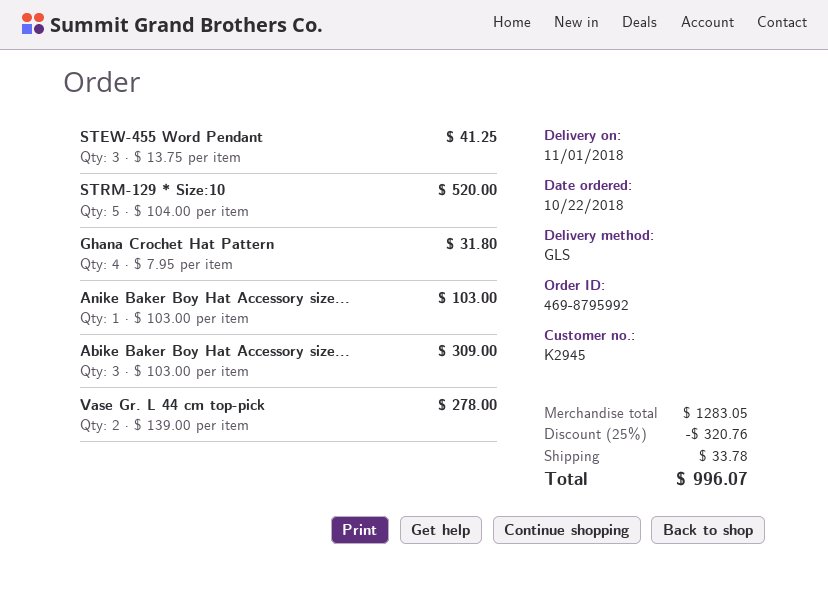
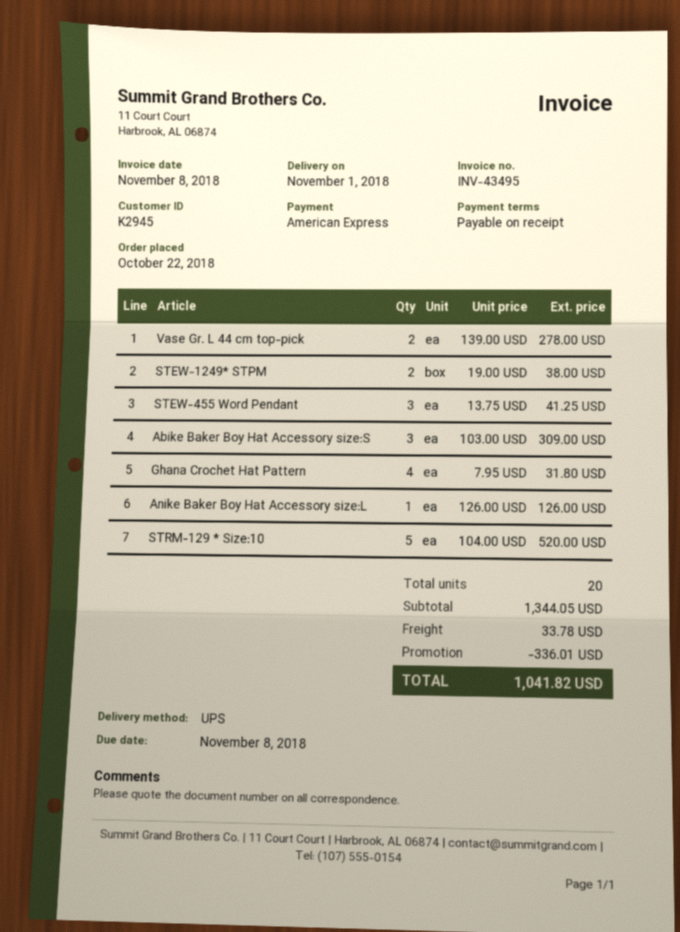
shipping method: GLS -> UPS
Anike Baker Boy Hat Accessory size...: 1 x 103.00 = 103.00 -> 1 x 126.00 = 126.00
STEW-1249* STPM: none -> 2 x 19.00 = 38.00
subtotal: 1283.05 -> 1344.05
discount: 320.76 -> 336.01
total: 996.07 -> 1041.82

